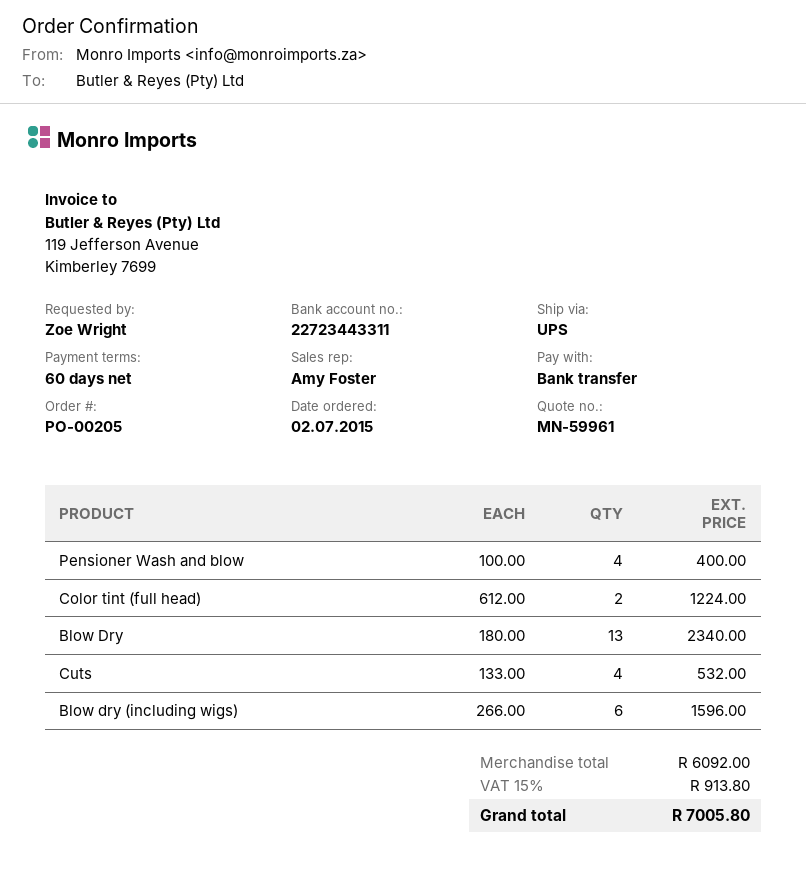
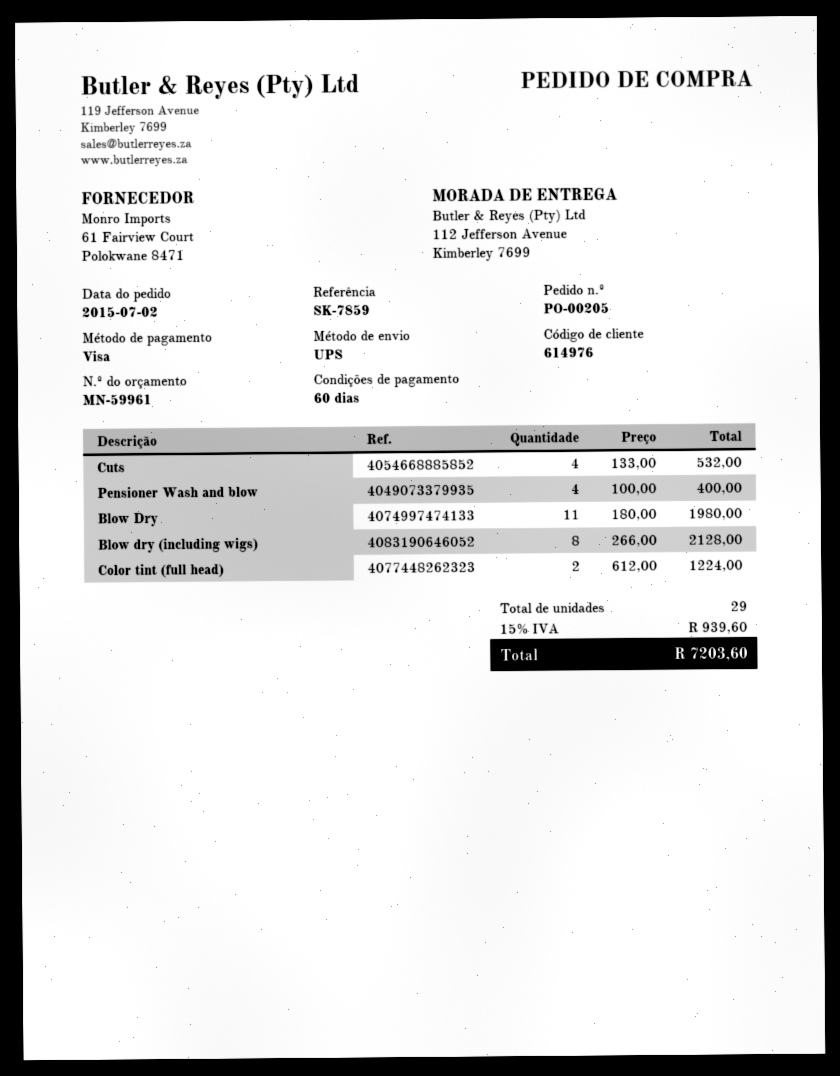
payment method: bank transfer -> Visa
Blow Dry: 13 x 180.00 = 2340.00 -> 11 x 180.00 = 1980.00
Blow dry (including wigs): 6 x 266.00 = 1596.00 -> 8 x 266.00 = 2128.00
tax: 15% = 913.80 -> 15% = 939.60
total: 7005.80 -> 7203.60

